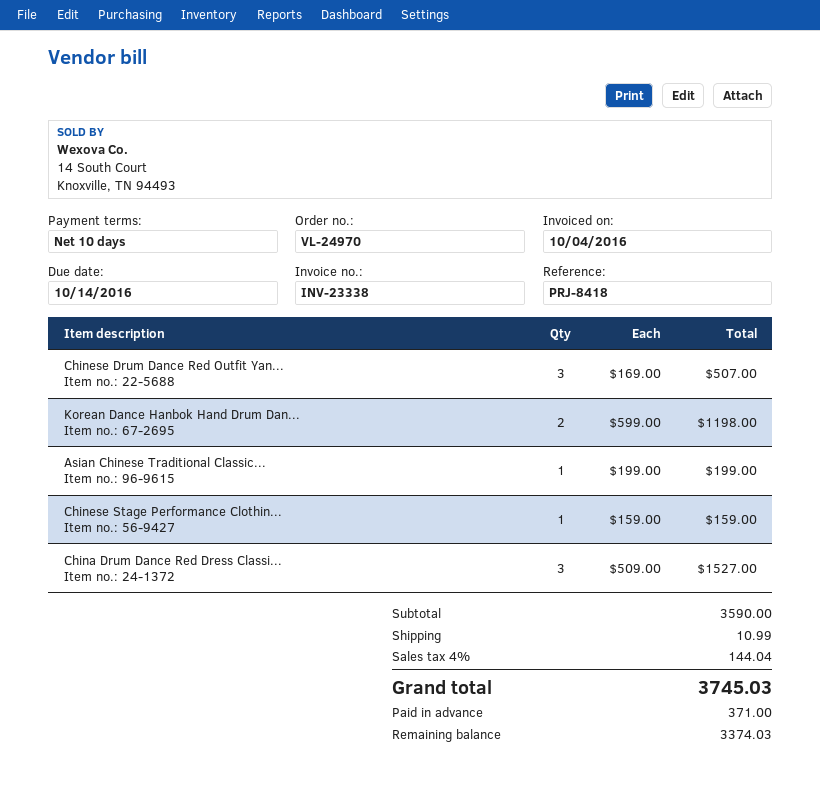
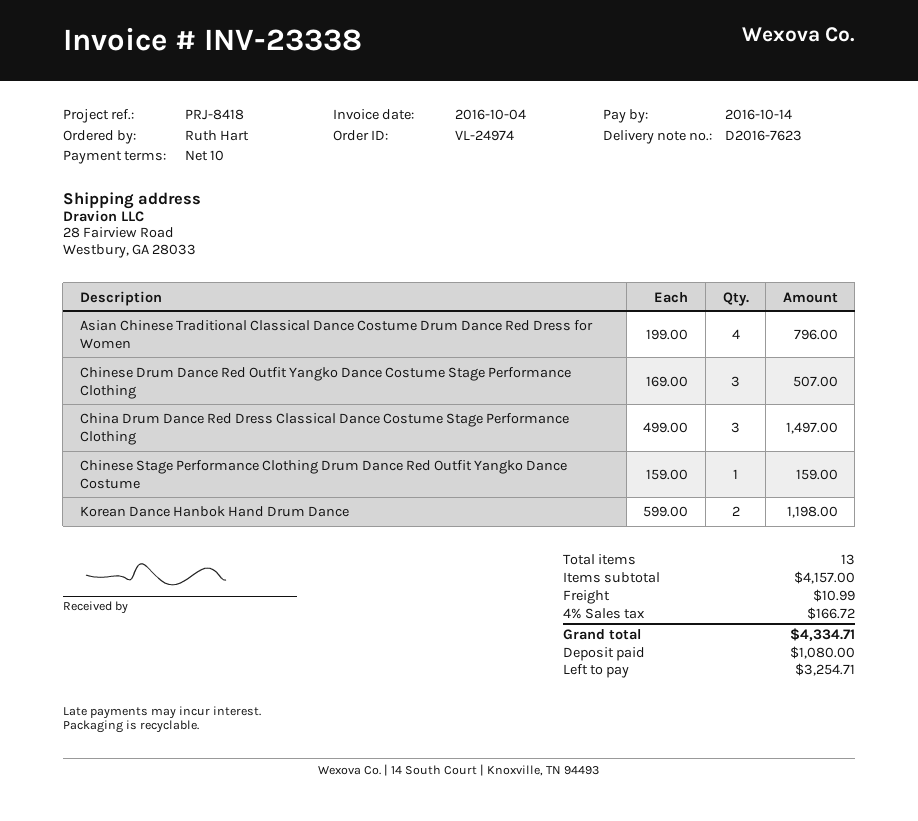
order number: VL-24970 -> VL-24974
Asian Chinese Traditional Classic...: 1 x 199.00 = 199.00 -> 4 x 199.00 = 796.00
China Drum Dance Red Dress Classi...: 3 x 509.00 = 1527.00 -> 3 x 499.00 = 1497.00
subtotal: 3590.00 -> 4157.00
tax: 4% = 144.04 -> 4% = 166.72
total: 3745.03 -> 4334.71
deposit: 371.00 -> 1080.00
balance: 3374.03 -> 3254.71

